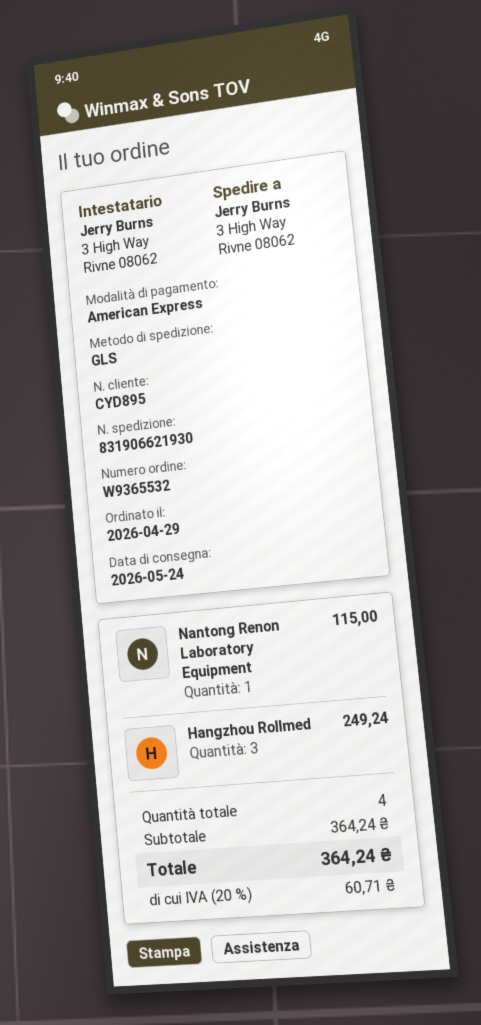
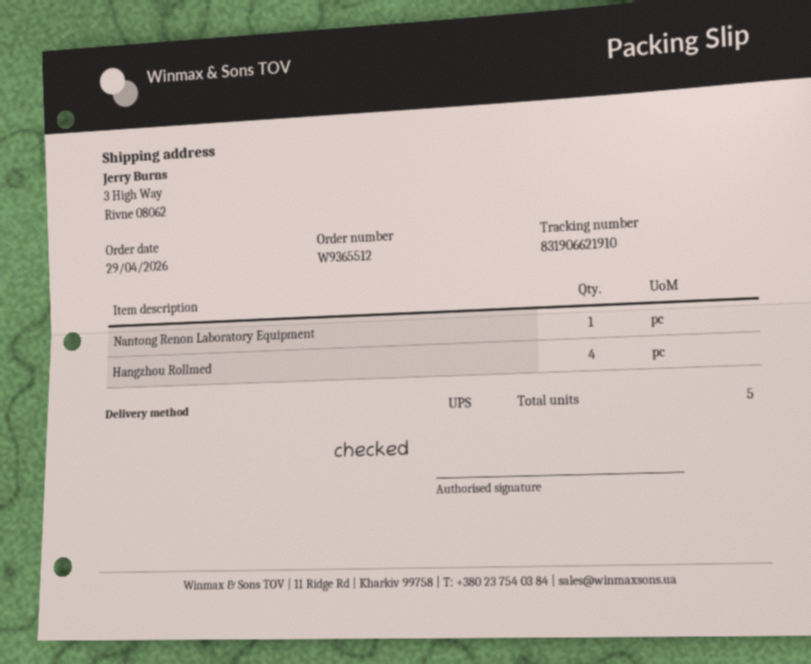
order number: W9365532 -> W9365512
shipping method: GLS -> UPS
tracking number: 831906621930 -> 831906621910
Hangzhou Rollmed: 3 -> 4
total quantity: 4 -> 5

